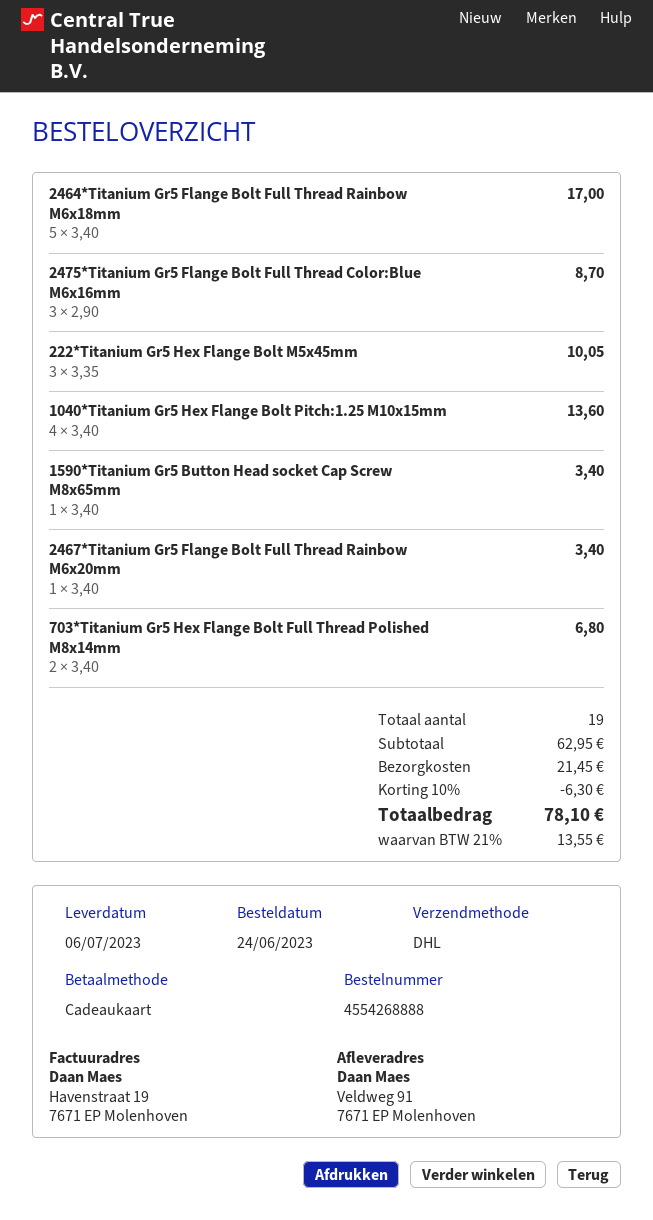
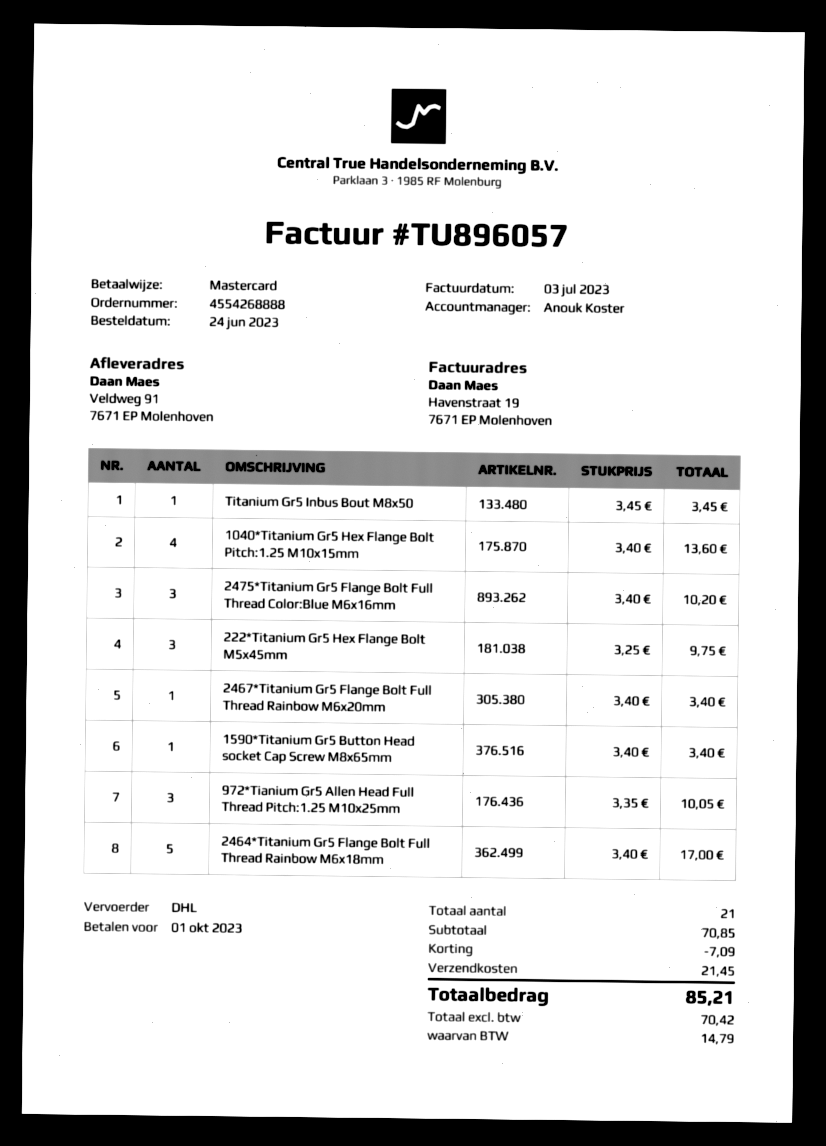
payment method: gift card -> Mastercard
2475*Titanium Gr5 Flange Bolt Full Thread Color:Blue M6x16mm: 3 x 2.90 = 8.70 -> 3 x 3.40 = 10.20
222*Titanium Gr5 Hex Flange Bolt M5x45mm: 3 x 3.35 = 10.05 -> 3 x 3.25 = 9.75
703*Titanium Gr5 Hex Flange Bolt Full Thread Polished M8x14mm: 2 x 3.40 = 6.80 -> none
Titanium Gr5 Inbus Bout M8x50: none -> 1 x 3.45 = 3.45
972*Tianium Gr5 Allen Head Full Thread Pitch:1.25 M10x25mm: none -> 3 x 3.35 = 10.05
total quantity: 19 -> 21
subtotal: 62.95 -> 70.85
discount: 6.30 -> 7.09
tax: 13.55 -> 14.79
total: 78.10 -> 85.21

